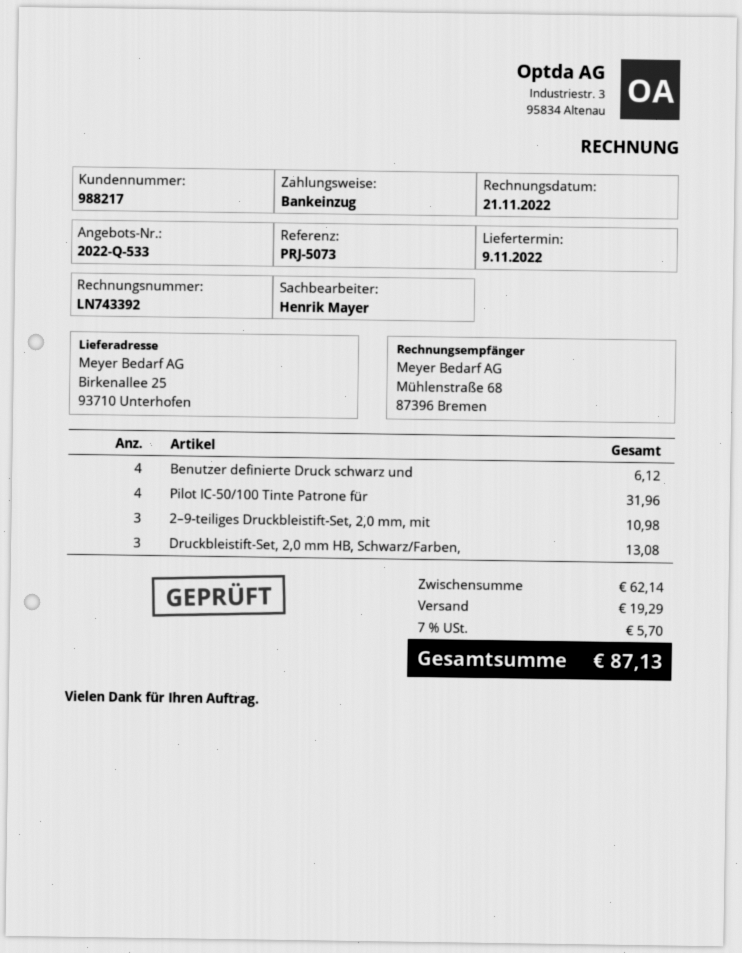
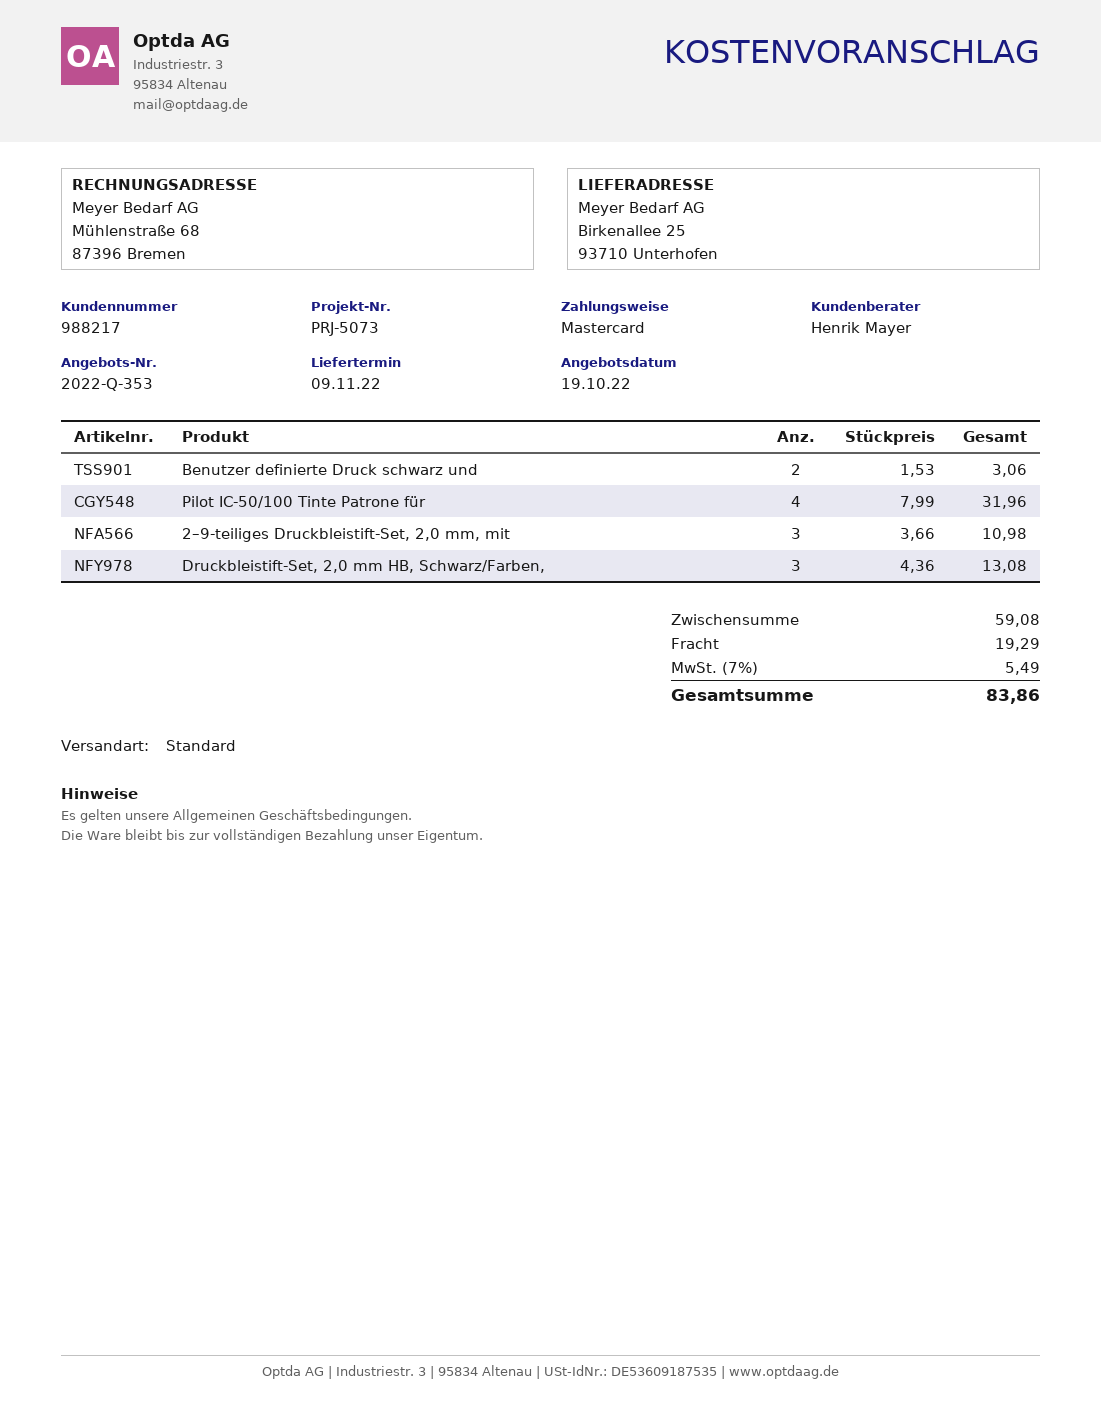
quote number: 2022-Q-533 -> 2022-Q-353
payment method: direct debit -> Mastercard
Benutzer definierte Druck schwarz und: 4 for 6.12 -> 2 for 3.06
subtotal: 62.14 -> 59.08
tax: 7% = 5.70 -> 7% = 5.49
total: 87.13 -> 83.86

